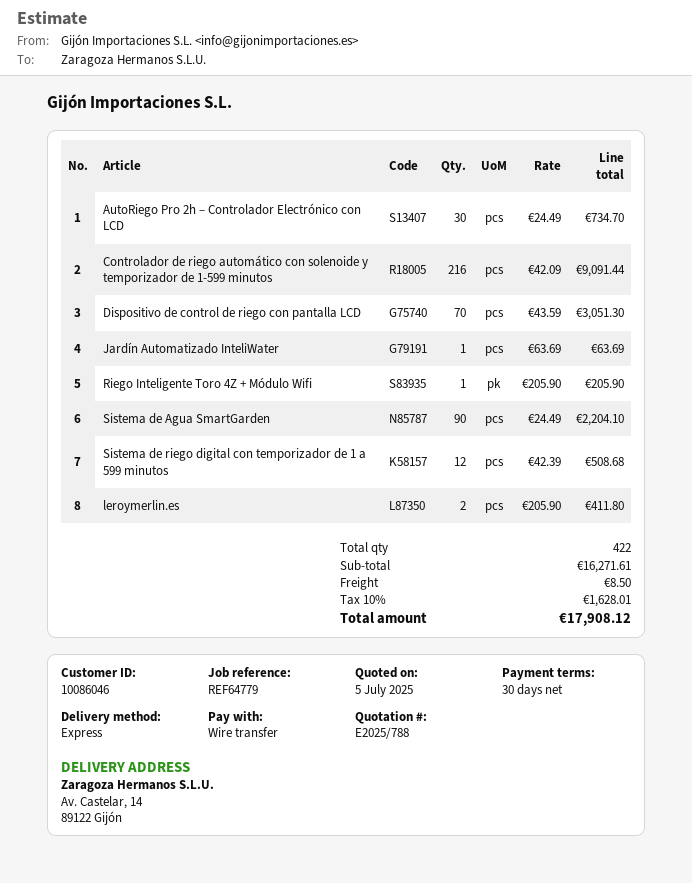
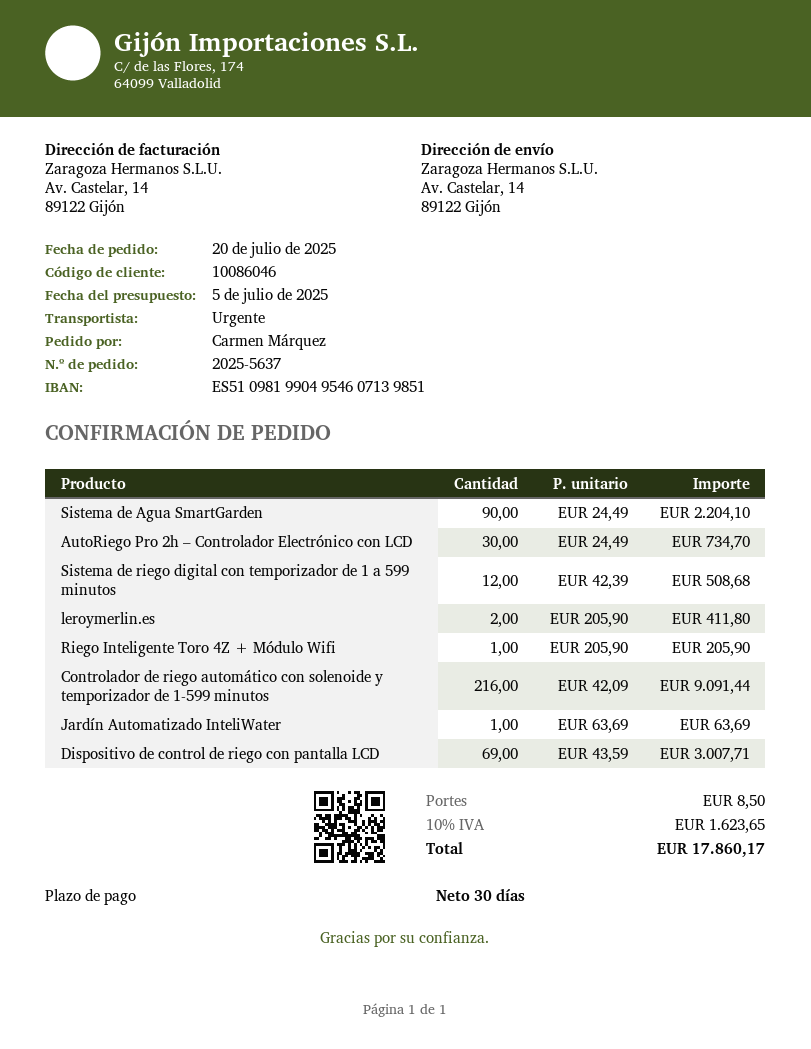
Dispositivo de control de riego con pantalla LCD: 70 x 43.59 = 3051.30 -> 69 x 43.59 = 3007.71
tax: 10% = 1628.01 -> 10% = 1623.65
total: 17908.12 -> 17860.17

